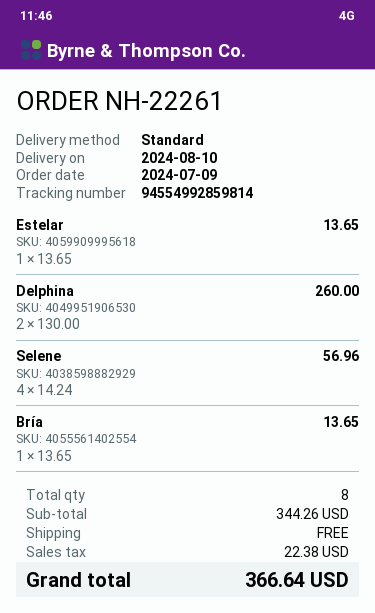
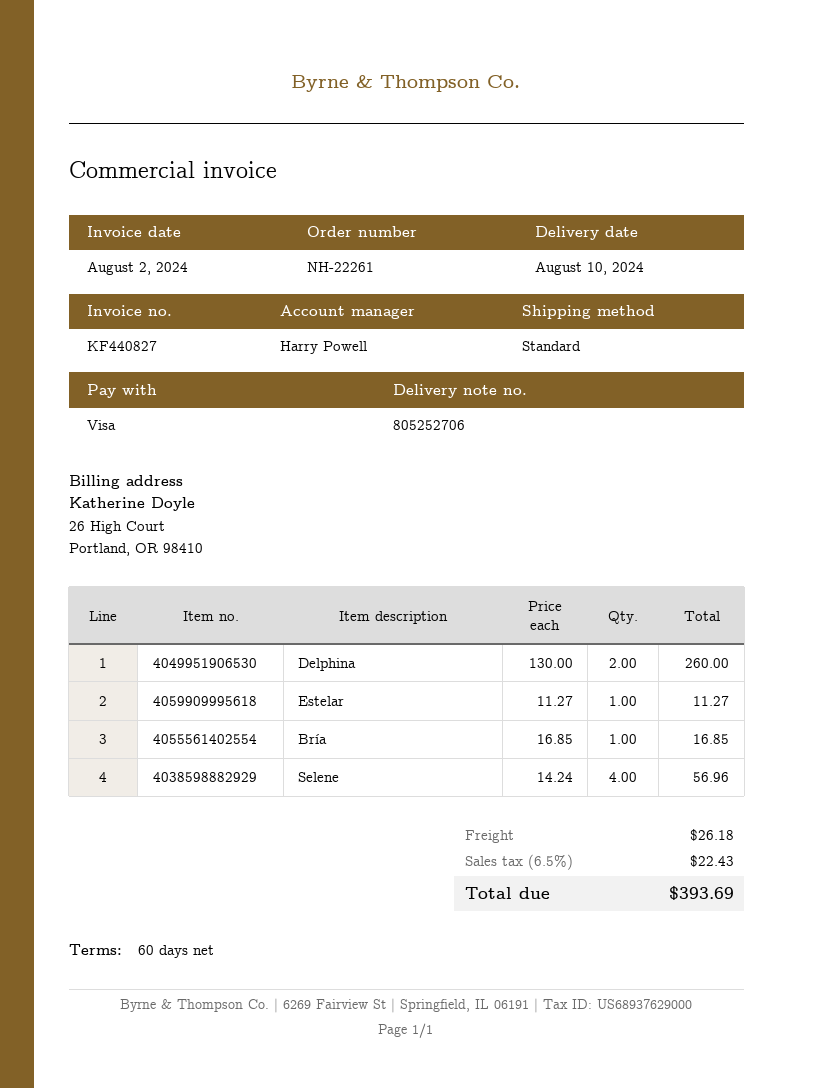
Estelar: 1 x 13.65 = 13.65 -> 1 x 11.27 = 11.27
Bría: 1 x 13.65 = 13.65 -> 1 x 16.85 = 16.85
shipping: 0.00 -> 26.18
tax: 22.38 -> 22.43
total: 366.64 -> 393.69

